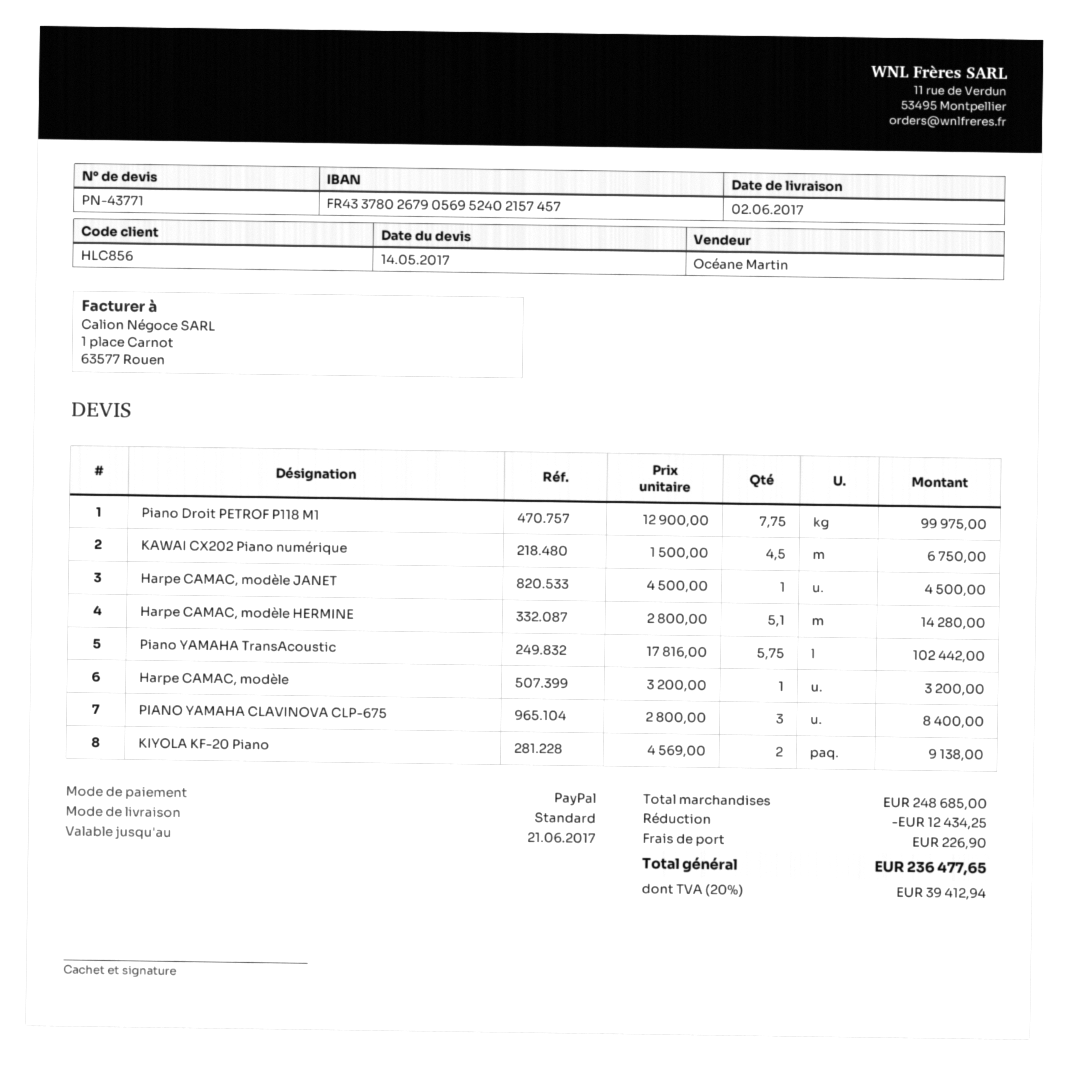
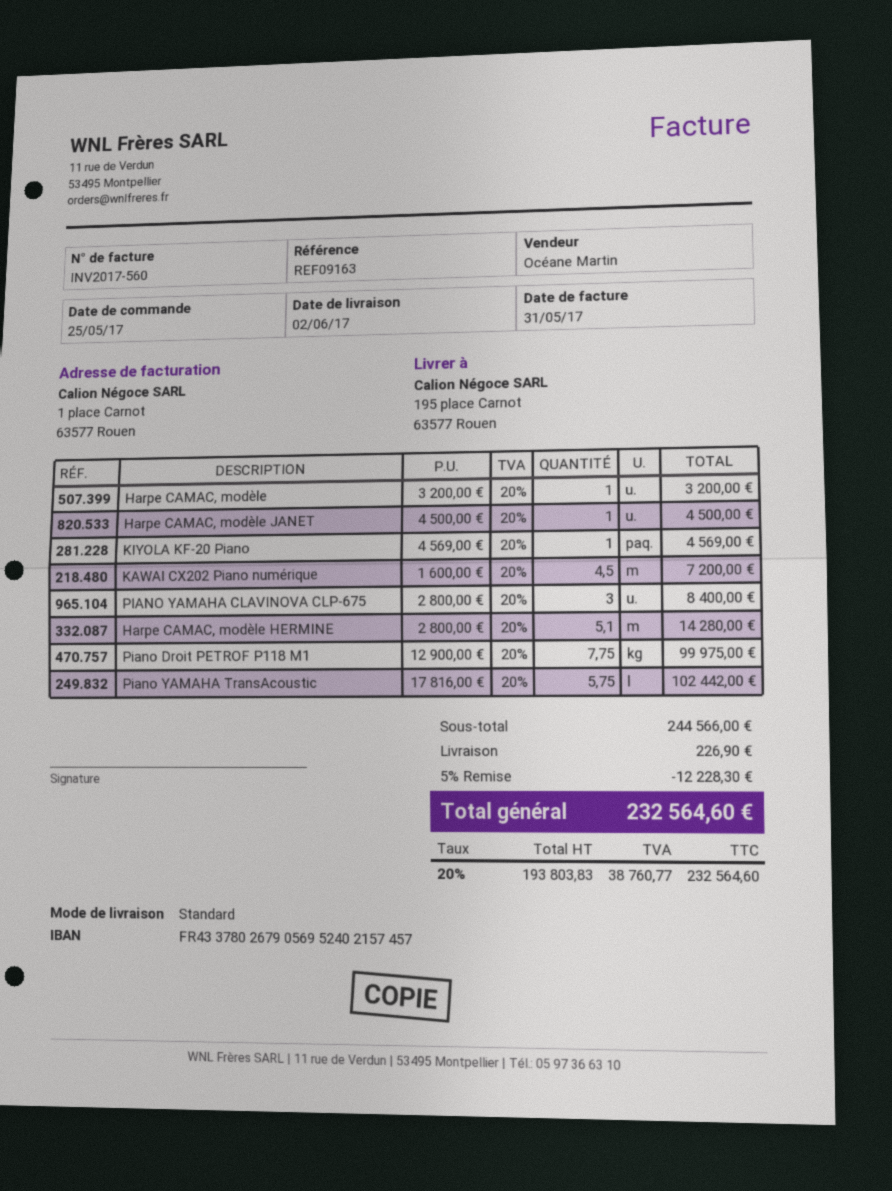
KAWAI CX202 Piano numérique: 4.5 x 1500.00 = 6750.00 -> 4.5 x 1600.00 = 7200.00
KIYOLA KF-20 Piano: 2 x 4569.00 = 9138.00 -> 1 x 4569.00 = 4569.00
subtotal: 248685.00 -> 244566.00
discount: 12434.25 -> 12228.30
tax: 20% = 39412.94 -> 20% = 38760.77
total: 236477.65 -> 232564.60

